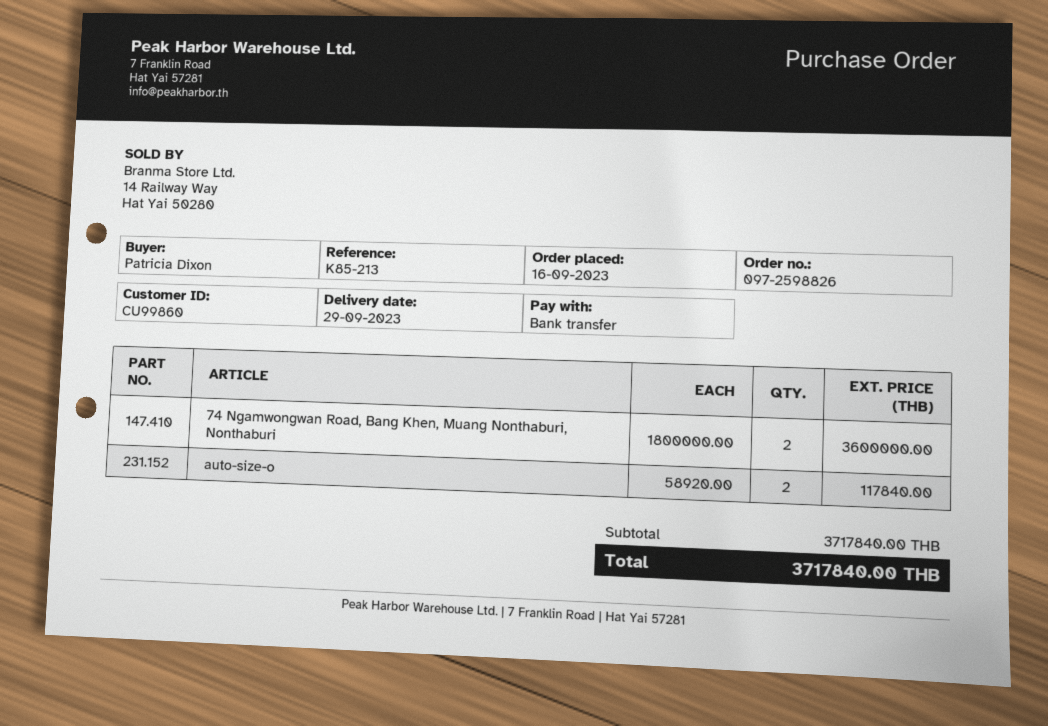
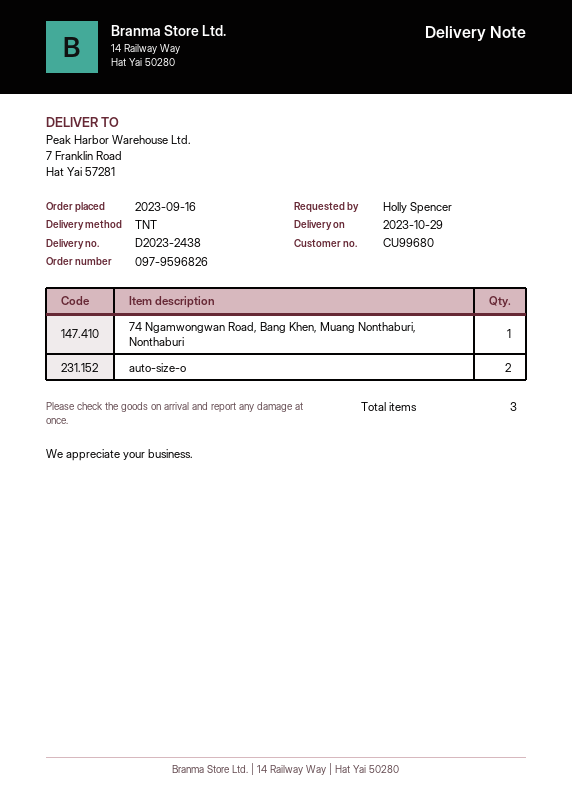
order number: 097-2598826 -> 097-9596826
delivery date: 2023-09-29 -> 2023-10-29
customer number: CU99860 -> CU99680
ordered by: Patricia Dixon -> Holly Spencer
74 Ngamwongwan Road, Bang Khen, Muang Nonthaburi, Nonthaburi: 2 -> 1

